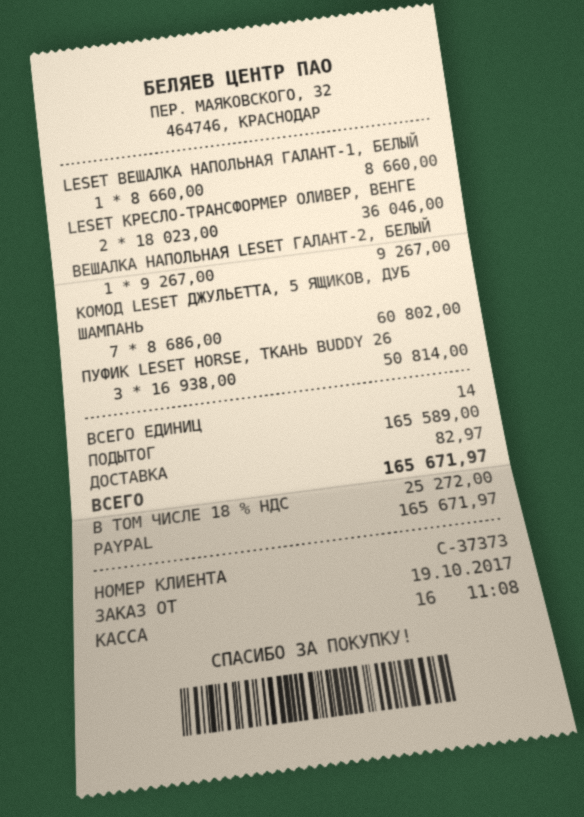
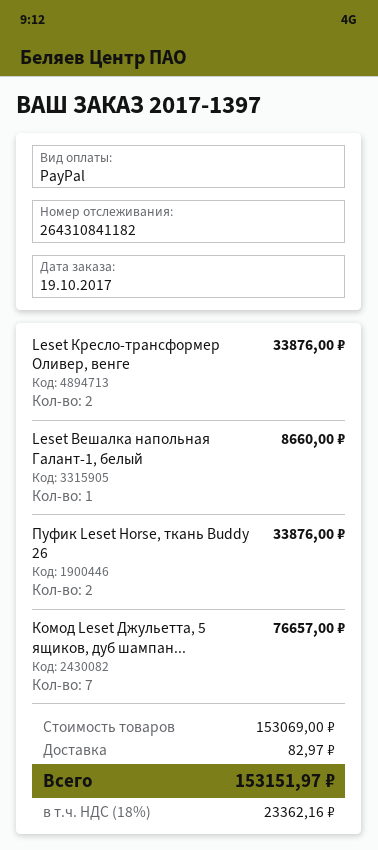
LESET КРЕСЛО-ТРАНСФОРМЕР ОЛИВЕР, ВЕНГЕ: 2 for 36046.00 -> 2 for 33876.00
ВЕШАЛКА НАПОЛЬНАЯ LESET ГАЛАНТ-2, БЕЛЫЙ: 1 for 9267.00 -> none
КОМОД LESET ДЖУЛЬЕТТА, 5 ЯЩИКОВ, ДУБ ШАМПАНЬ: 7 for 60802.00 -> 7 for 76657.00
ПУФИК LESET HORSE, ТКАНЬ BUDDY 26: 3 for 50814.00 -> 2 for 33876.00
subtotal: 165589.00 -> 153069.00
tax: 18% = 25272.00 -> 18% = 23362.16
total: 165671.97 -> 153151.97

